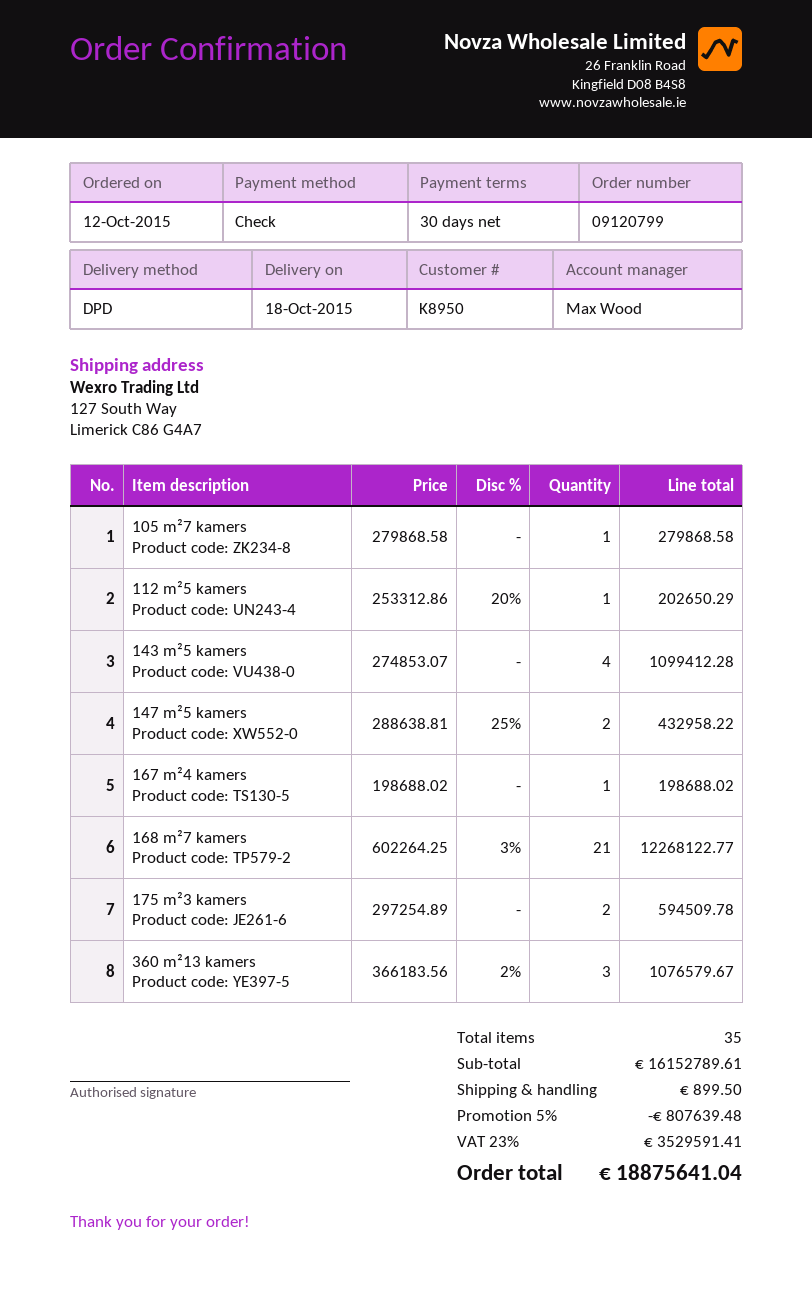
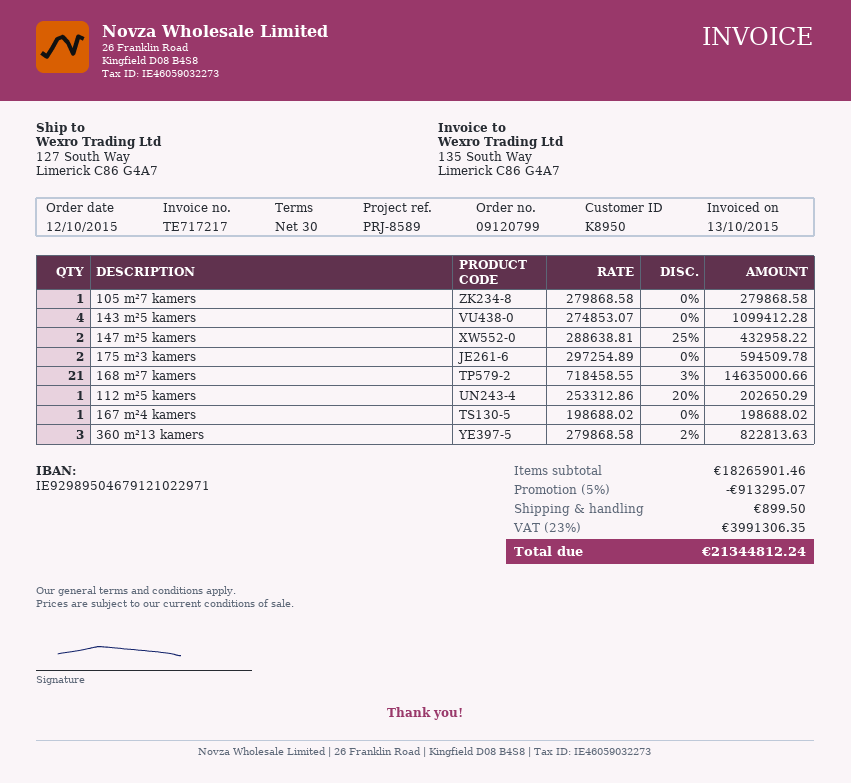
168 m²7 kamers: 21 x 602264.25 - 3% = 12268122.77 -> 21 x 718458.55 - 3% = 14635000.66
360 m²13 kamers: 3 x 366183.56 - 2% = 1076579.67 -> 3 x 279868.58 - 2% = 822813.63
subtotal: 16152789.61 -> 18265901.46
discount: 5% = 807639.48 -> 5% = 913295.07
tax: 23% = 3529591.41 -> 23% = 3991306.35
total: 18875641.04 -> 21344812.24

